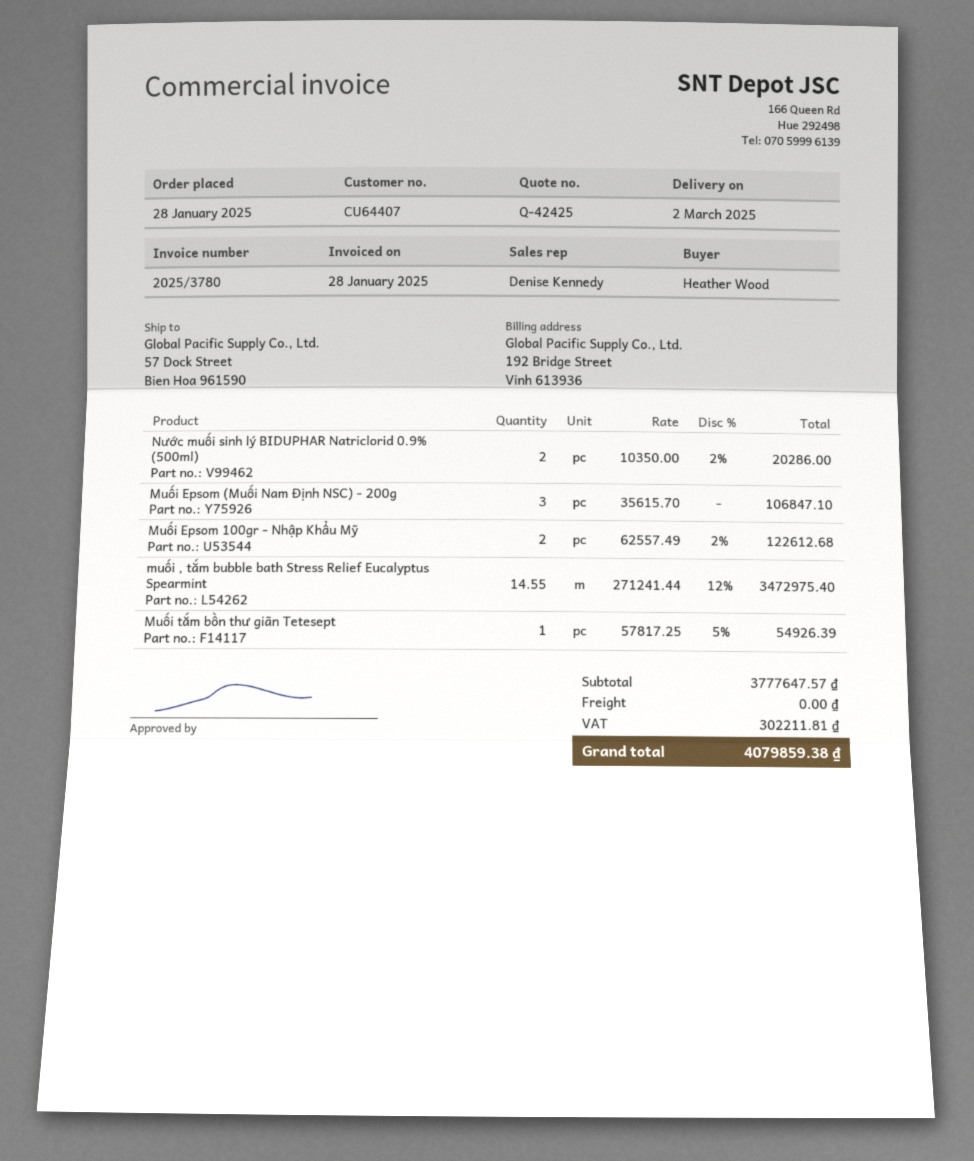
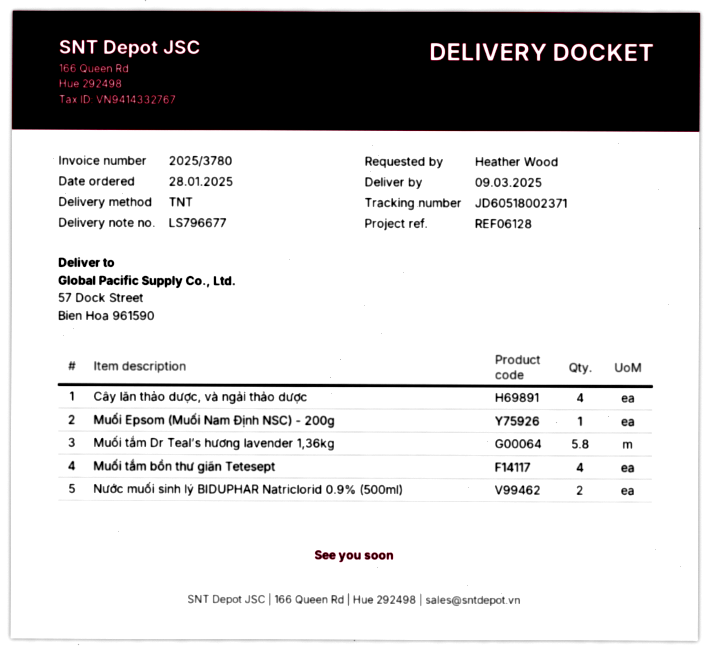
delivery date: 2025-03-02 -> 2025-03-09
Muối Epsom (Muối Nam Định NSC) - 200g: 3 -> 1
Muối Epsom 100gr - Nhập Khẩu Mỹ: 2 -> none
muối , tắm bubble bath Stress Relief Eucalyptus Spearmint: 14.55 -> none
Muối tắm bồn thư giãn Tetesept: 1 -> 4
Cây lăn thảo dược, và ngải thảo dược: none -> 4
Muối tắm Dr Teal’s hương lavender 1,36kg: none -> 5.8

